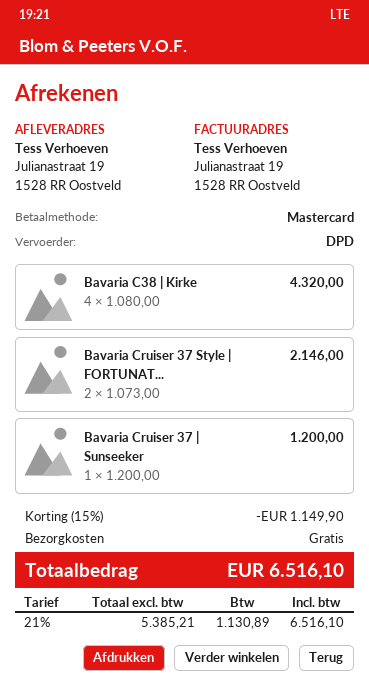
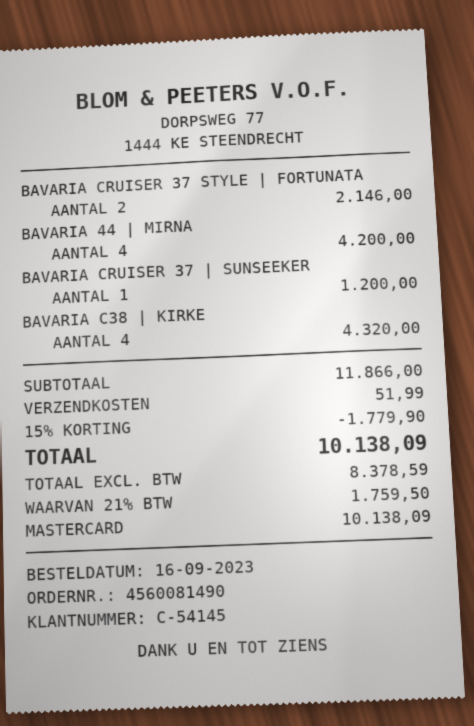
BAVARIA 44 | MIRNA: none -> 4 for 4200.00
discount: 15% = 1149.90 -> 15% = 1779.90
shipping: 0.00 -> 51.99
net: 5385.21 -> 8378.59
tax: 21% = 1130.89 -> 21% = 1759.50
total: 6516.10 -> 10138.09

